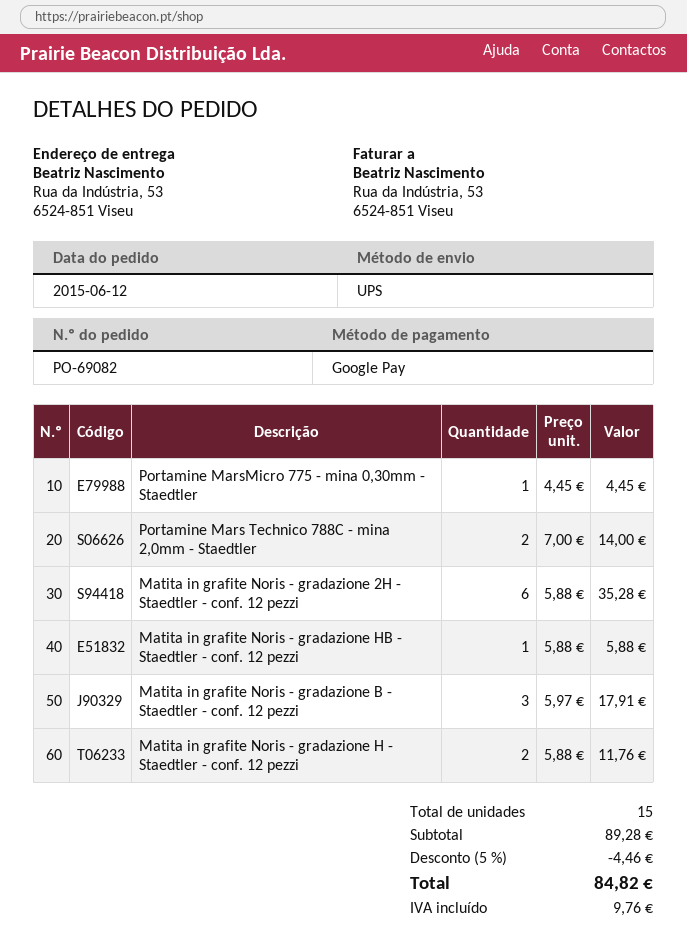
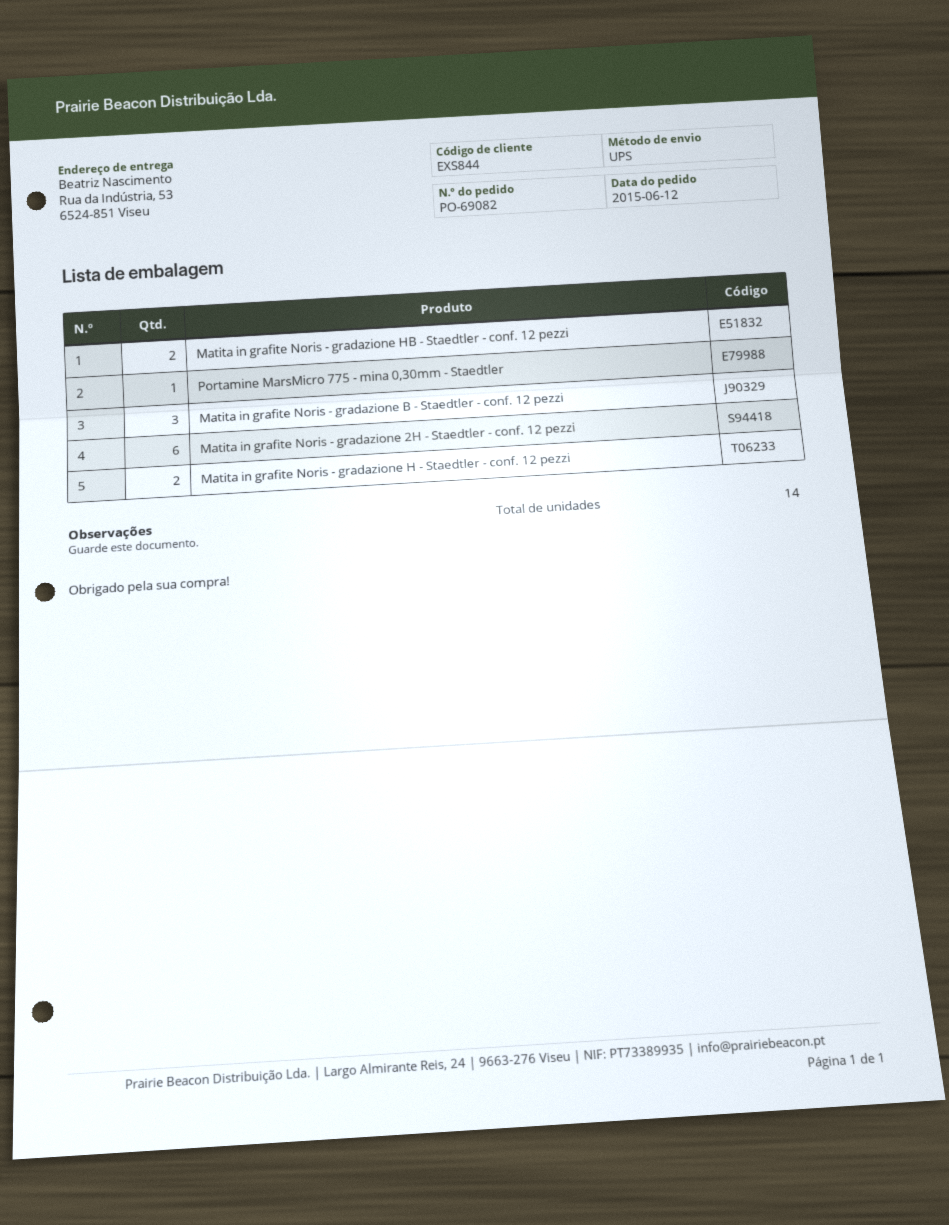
Portamine Mars Technico 788C - mina 2,0mm - Staedtler: 2 -> none
Matita in grafite Noris - gradazione HB - Staedtler - conf. 12 pezzi: 1 -> 2
total quantity: 15 -> 14

